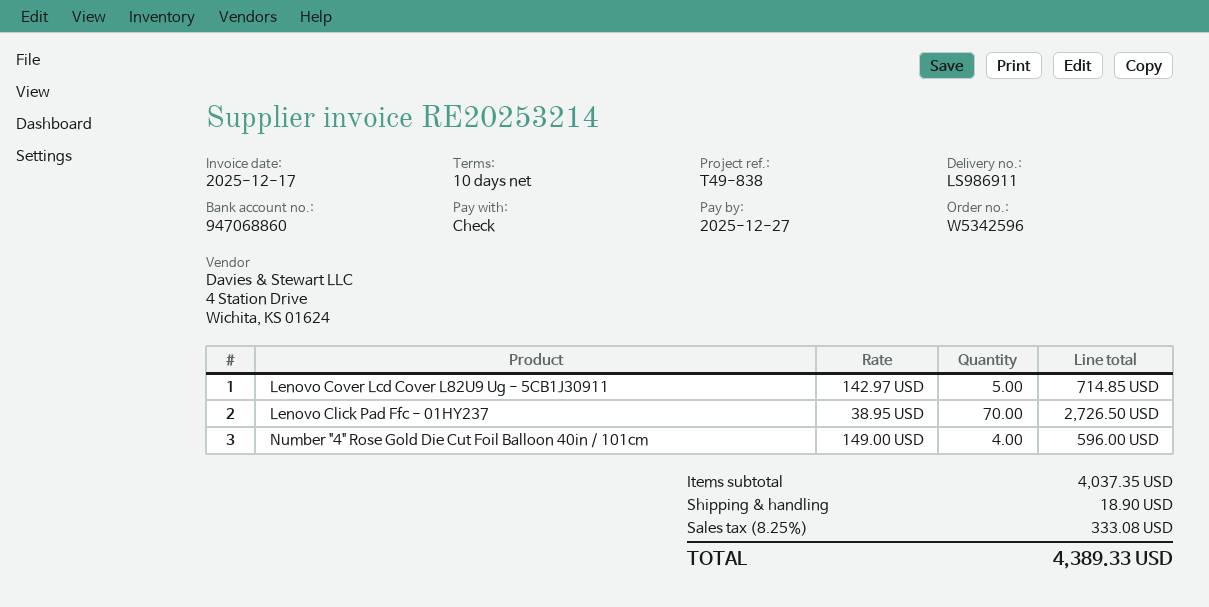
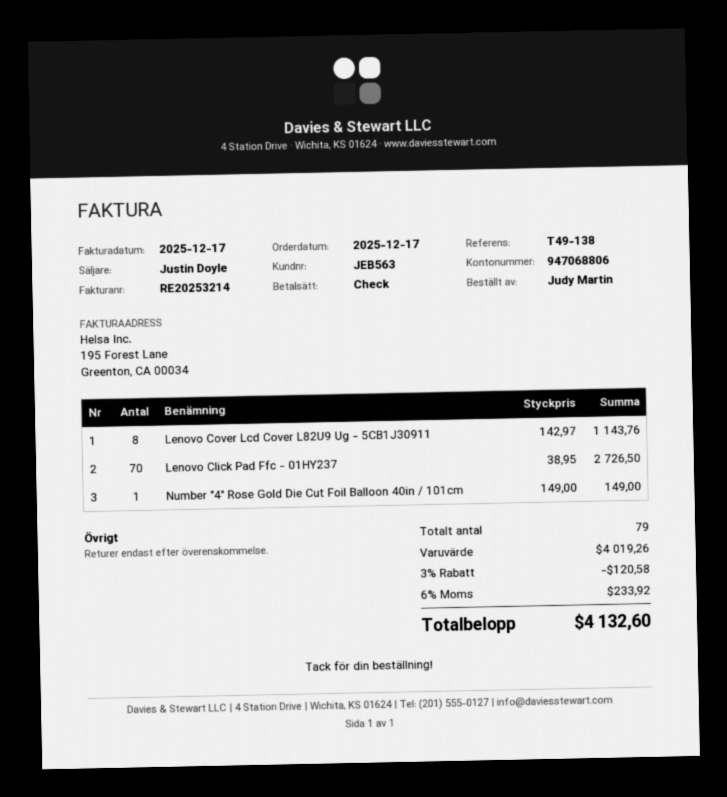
reference: T49-838 -> T49-138
bank account: 947068860 -> 947068806
Lenovo Cover Lcd Cover L82U9 Ug - 5CB1J30911: 5 x 142.97 = 714.85 -> 8 x 142.97 = 1143.76
Number "4" Rose Gold Die Cut Foil Balloon 40in / 101cm: 4 x 149.00 = 596.00 -> 1 x 149.00 = 149.00
subtotal: 4037.35 -> 4019.26
discount: none -> 3% = 120.58
shipping: 18.90 -> none
tax: 8.25% = 333.08 -> 6% = 233.92
total: 4389.33 -> 4132.60

